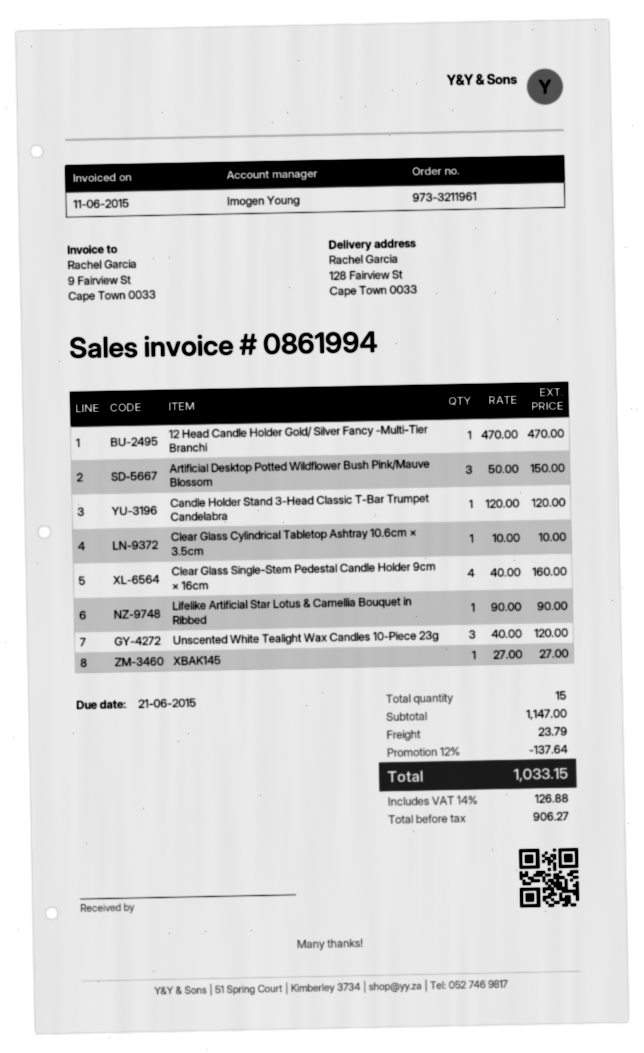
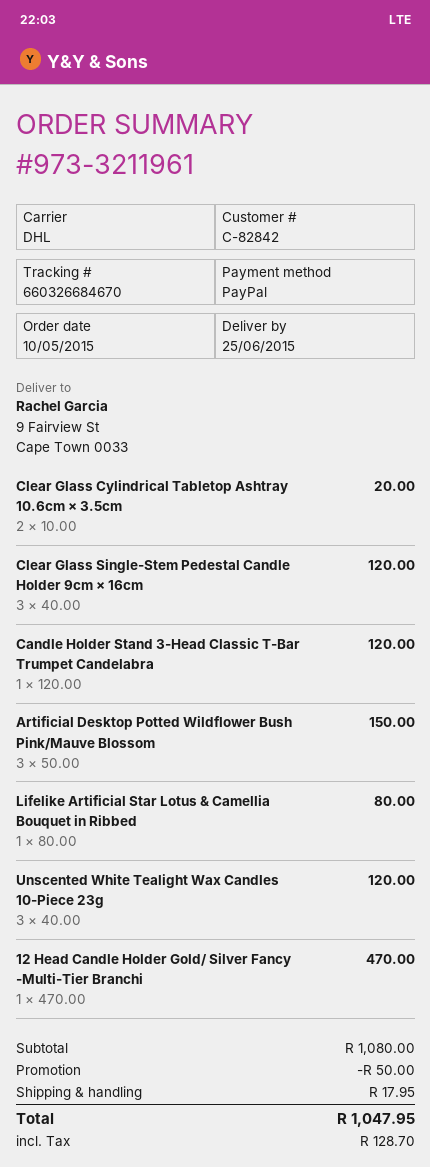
ship to: 128 Fairview St, Cape Town 0033 -> 9 Fairview St, Cape Town 0033
Clear Glass Cylindrical Tabletop Ashtray 10.6cm × 3.5cm: 1 x 10.00 = 10.00 -> 2 x 10.00 = 20.00
Clear Glass Single-Stem Pedestal Candle Holder 9cm × 16cm: 4 x 40.00 = 160.00 -> 3 x 40.00 = 120.00
Lifelike Artificial Star Lotus & Camellia Bouquet in Ribbed: 1 x 90.00 = 90.00 -> 1 x 80.00 = 80.00
XBAK145: 1 x 27.00 = 27.00 -> none
subtotal: 1147.00 -> 1080.00
discount: 137.64 -> 50.00
shipping: 23.79 -> 17.95
tax: 126.88 -> 128.70
total: 1033.15 -> 1047.95

